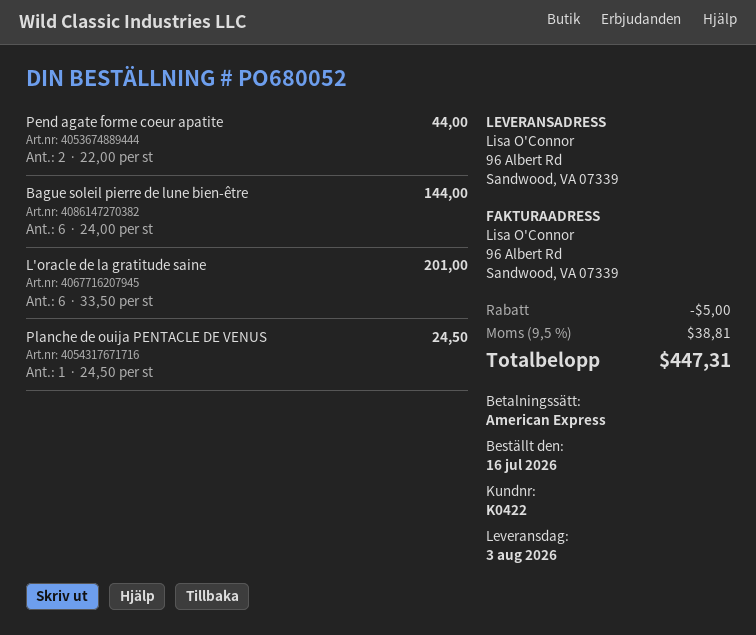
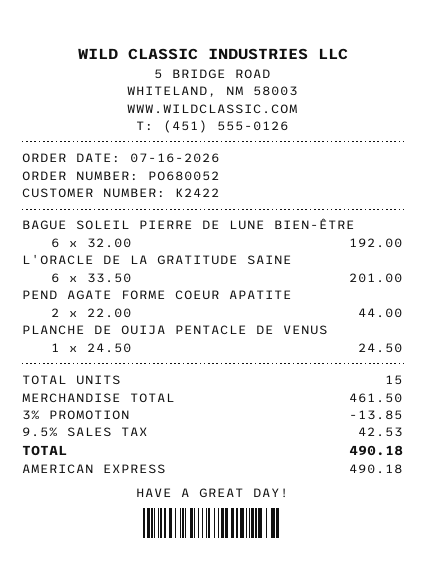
customer number: K0422 -> K2422
Bague soleil pierre de lune bien-être: 6 x 24.00 = 144.00 -> 6 x 32.00 = 192.00
discount: 5.00 -> 13.85
tax: 9.5% = 38.81 -> 9.5% = 42.53
total: 447.31 -> 490.18

